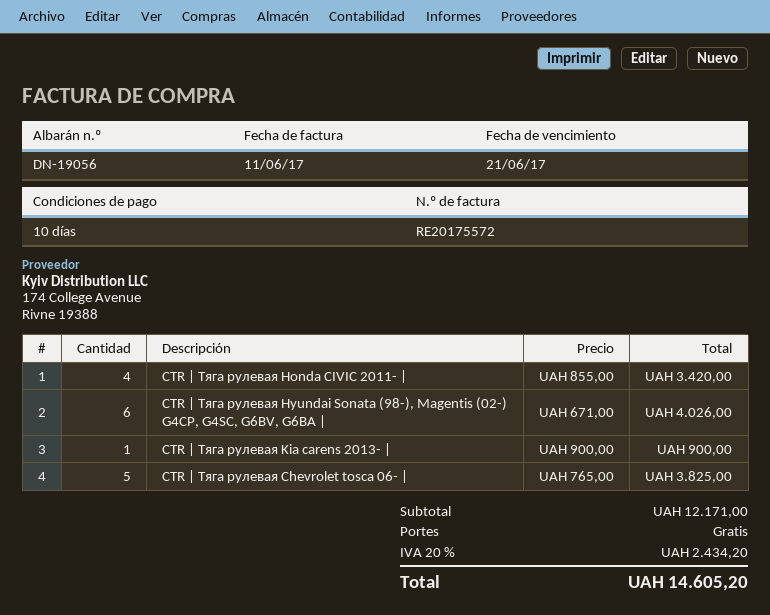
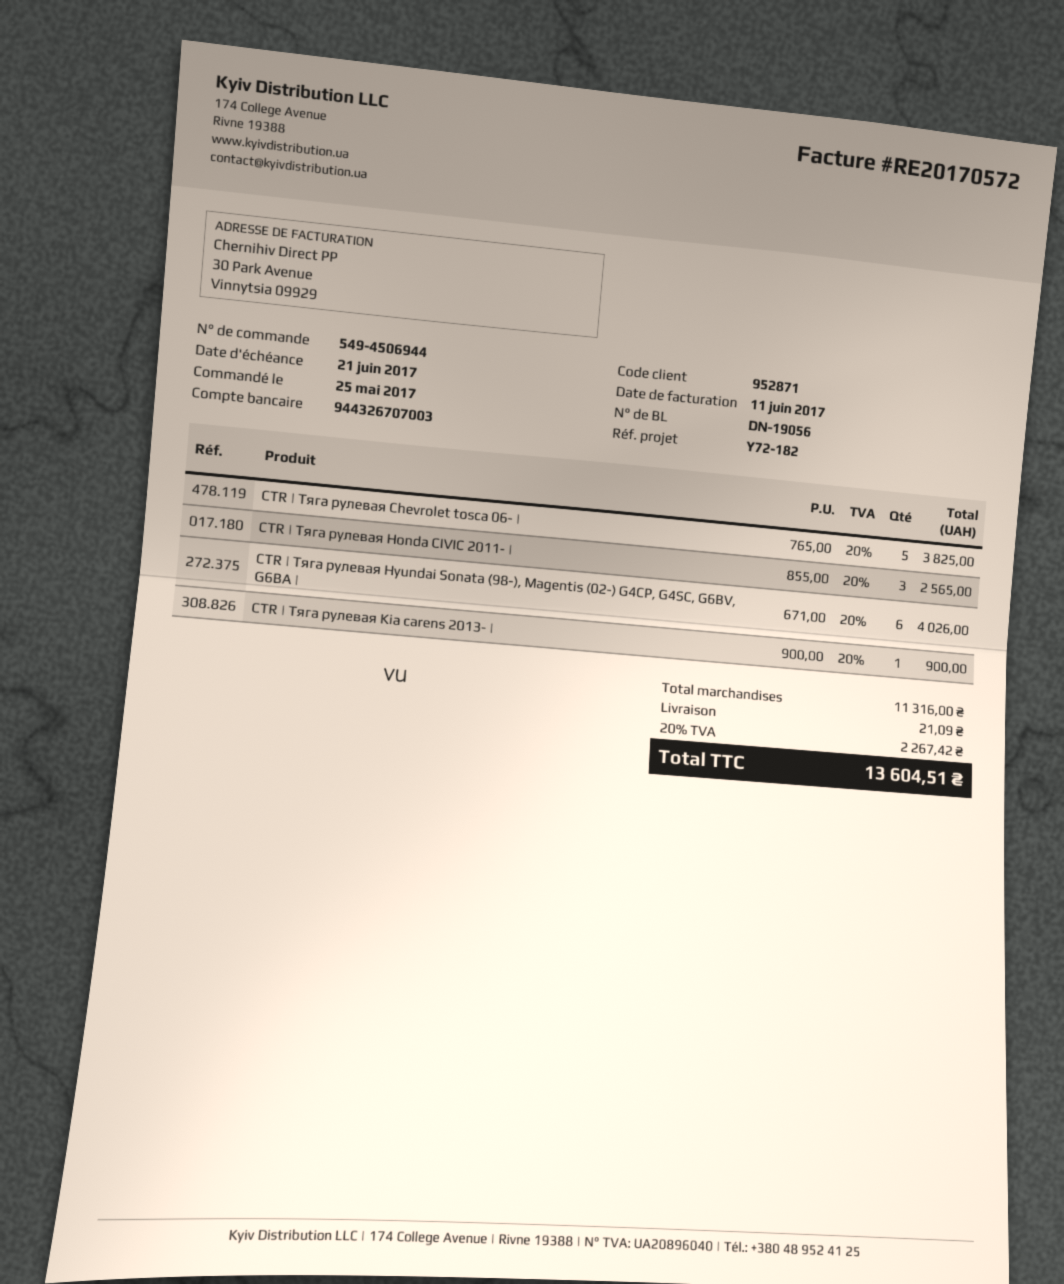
invoice number: RE20175572 -> RE20170572
CTR | Тяга рулевая Honda CIVIC 2011- |: 4 x 855.00 = 3420.00 -> 3 x 855.00 = 2565.00
subtotal: 12171.00 -> 11316.00
shipping: 0.00 -> 21.09
tax: 20% = 2434.20 -> 20% = 2267.42
total: 14605.20 -> 13604.51

